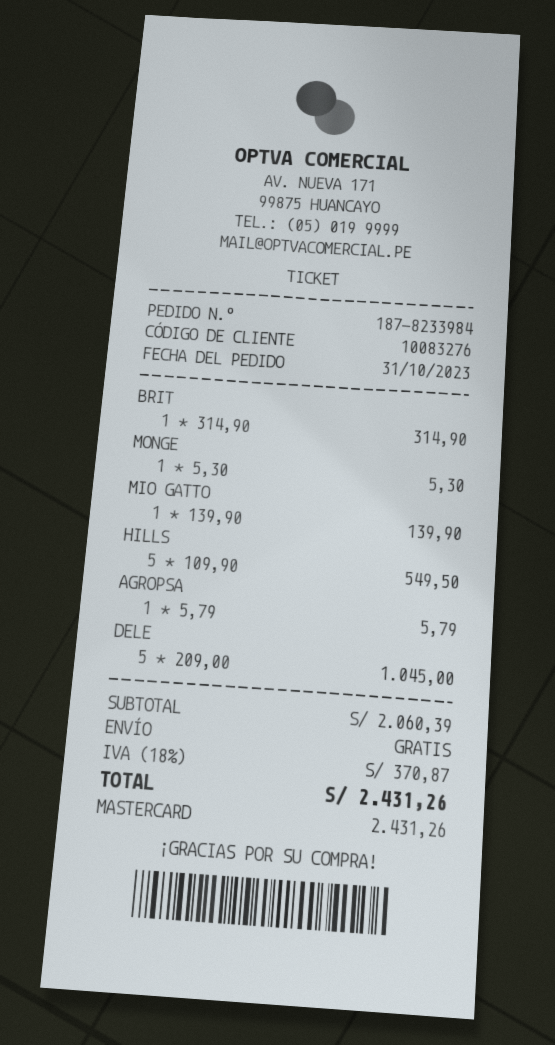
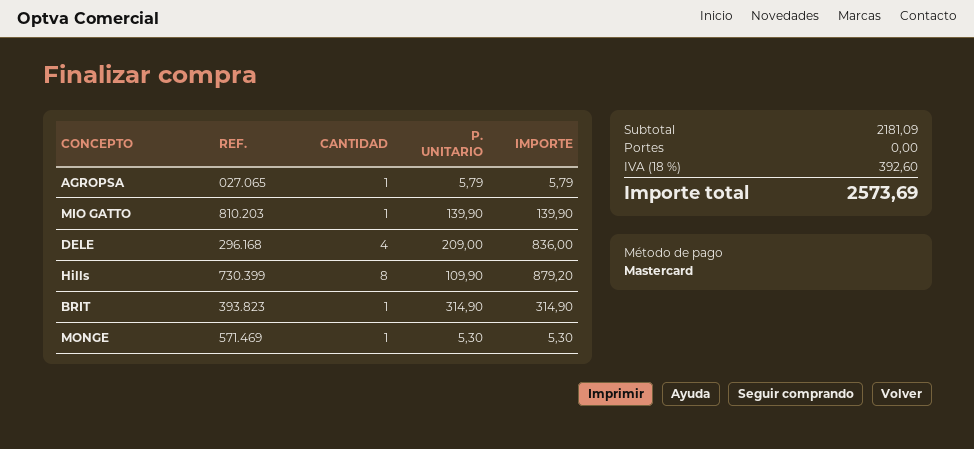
HILLS: 5 x 109.90 = 549.50 -> 8 x 109.90 = 879.20
DELE: 5 x 209.00 = 1045.00 -> 4 x 209.00 = 836.00
subtotal: 2060.39 -> 2181.09
tax: 18% = 370.87 -> 18% = 392.60
total: 2431.26 -> 2573.69

